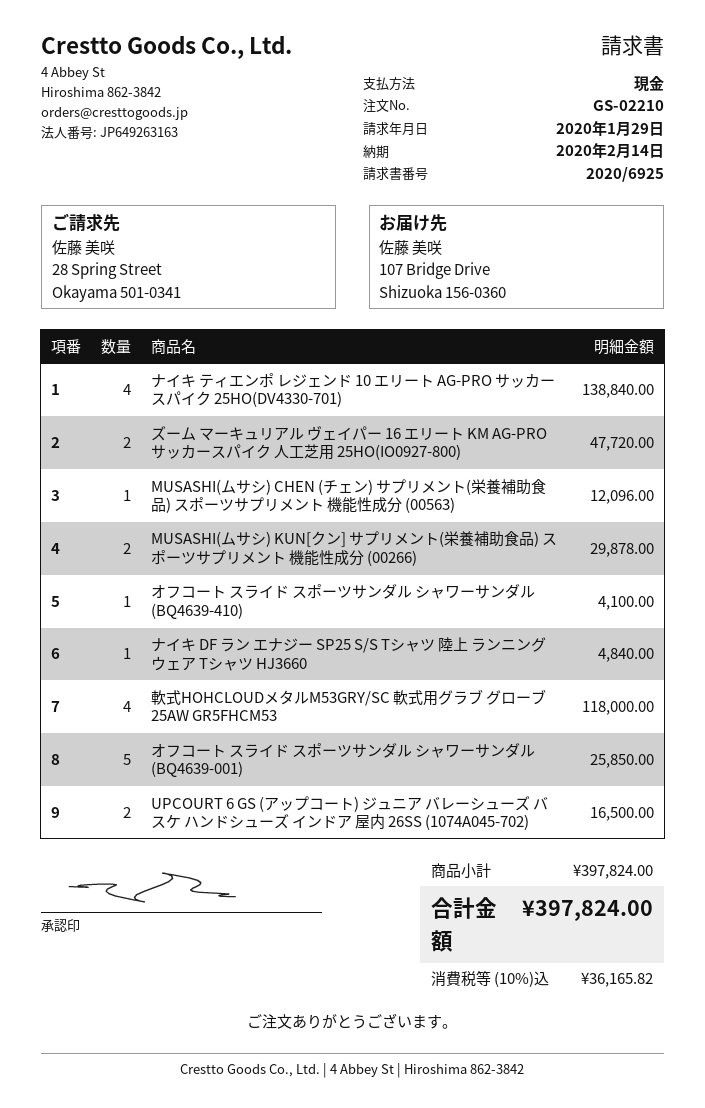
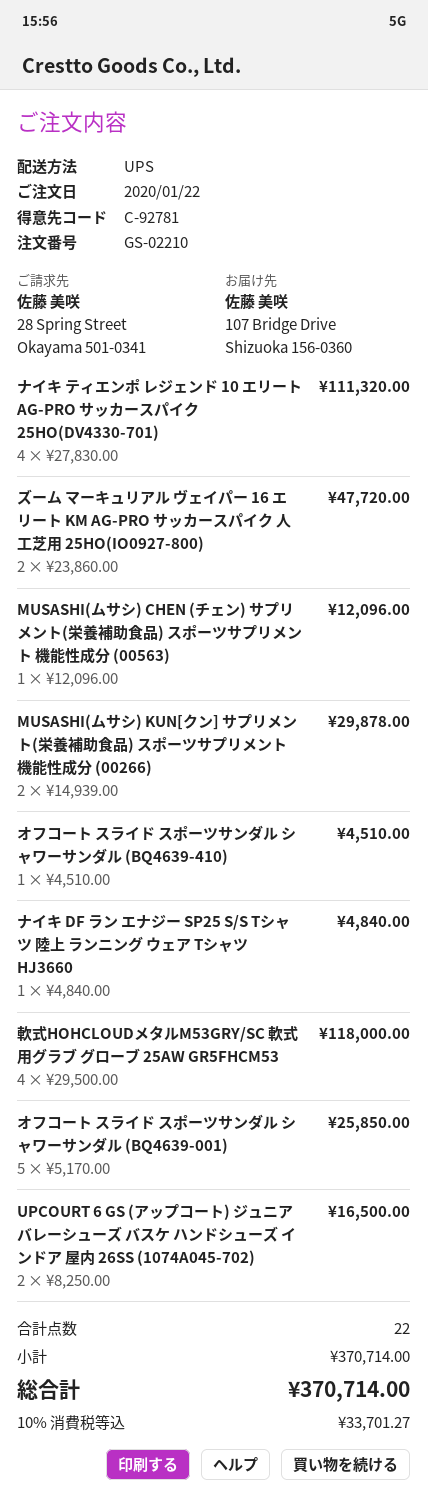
ナイキ ティエンポ レジェンド 10 エリート AG-PRO サッカースパイク 25HO(DV4330-701): 4 for 138840.00 -> 4 for 111320.00
オフコート スライド スポーツサンダル シャワーサンダル (BQ4639-410): 1 for 4100.00 -> 1 for 4510.00
subtotal: 397824.00 -> 370714.00
tax: 10% = 36165.82 -> 10% = 33701.27
total: 397824.00 -> 370714.00

